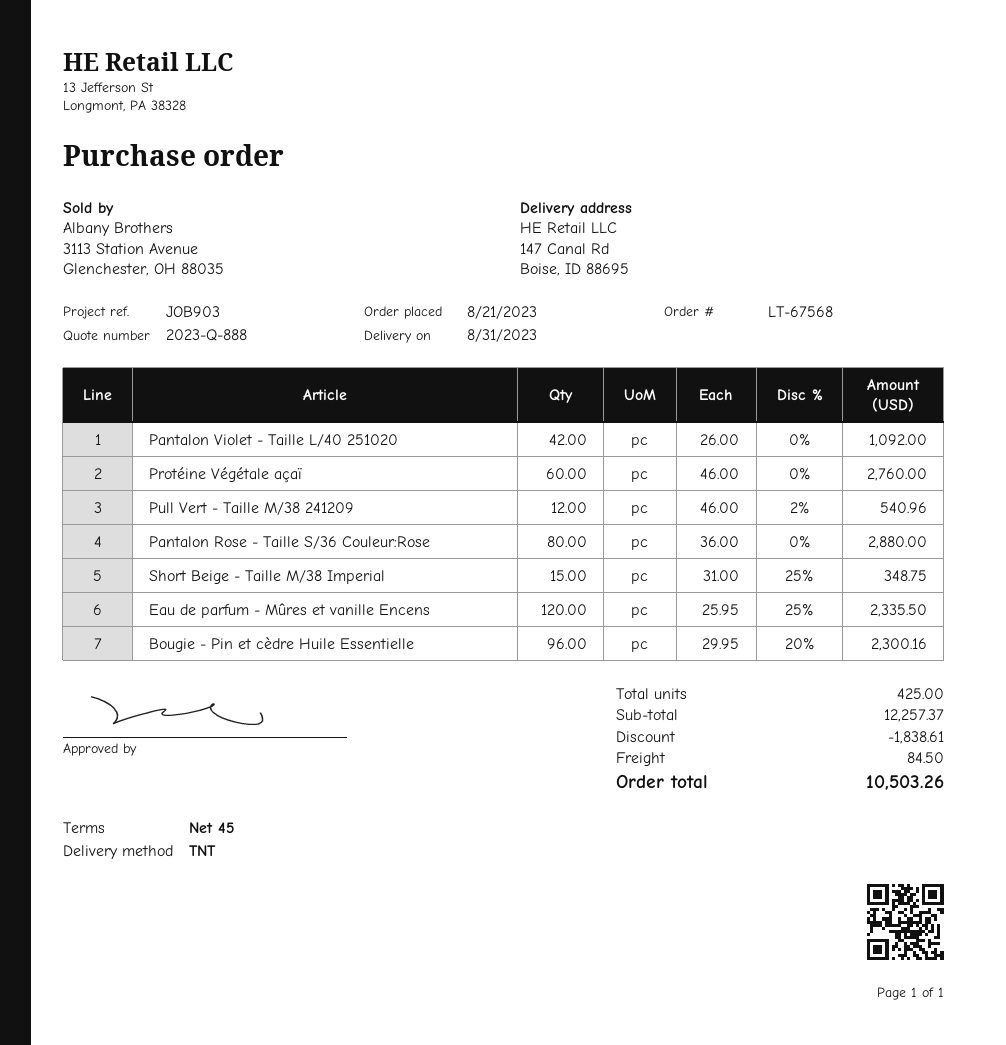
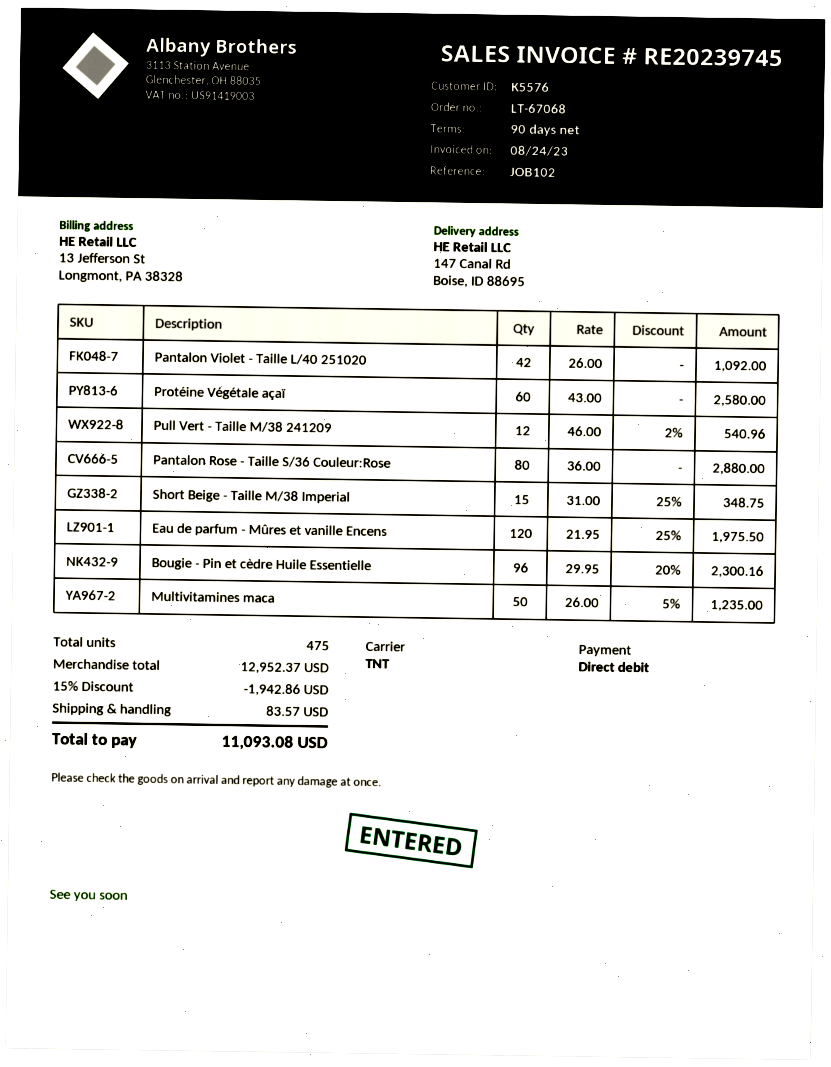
order number: LT-67568 -> LT-67068
payment terms: 45 days -> 90 days
reference: JOB903 -> JOB102
Protéine Végétale açaï: 60 x 46.00 = 2760.00 -> 60 x 43.00 = 2580.00
Eau de parfum - Mûres et vanille Encens: 120 x 25.95 - 25% = 2335.50 -> 120 x 21.95 - 25% = 1975.50
Multivitamines maca: none -> 50 x 26.00 - 5% = 1235.00
total quantity: 425 -> 475
subtotal: 12257.37 -> 12952.37
discount: 1838.61 -> 1942.86
shipping: 84.50 -> 83.57
total: 10503.26 -> 11093.08

